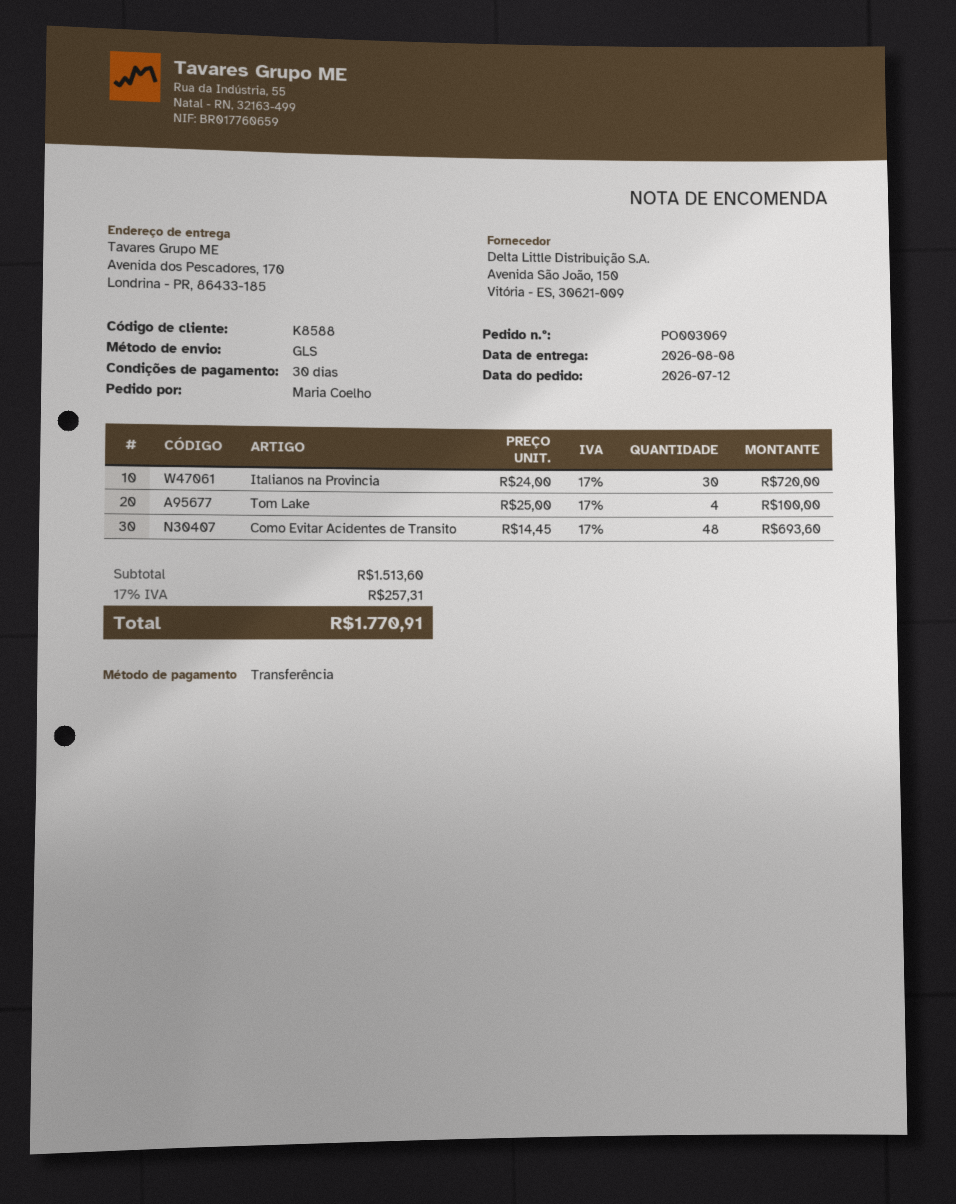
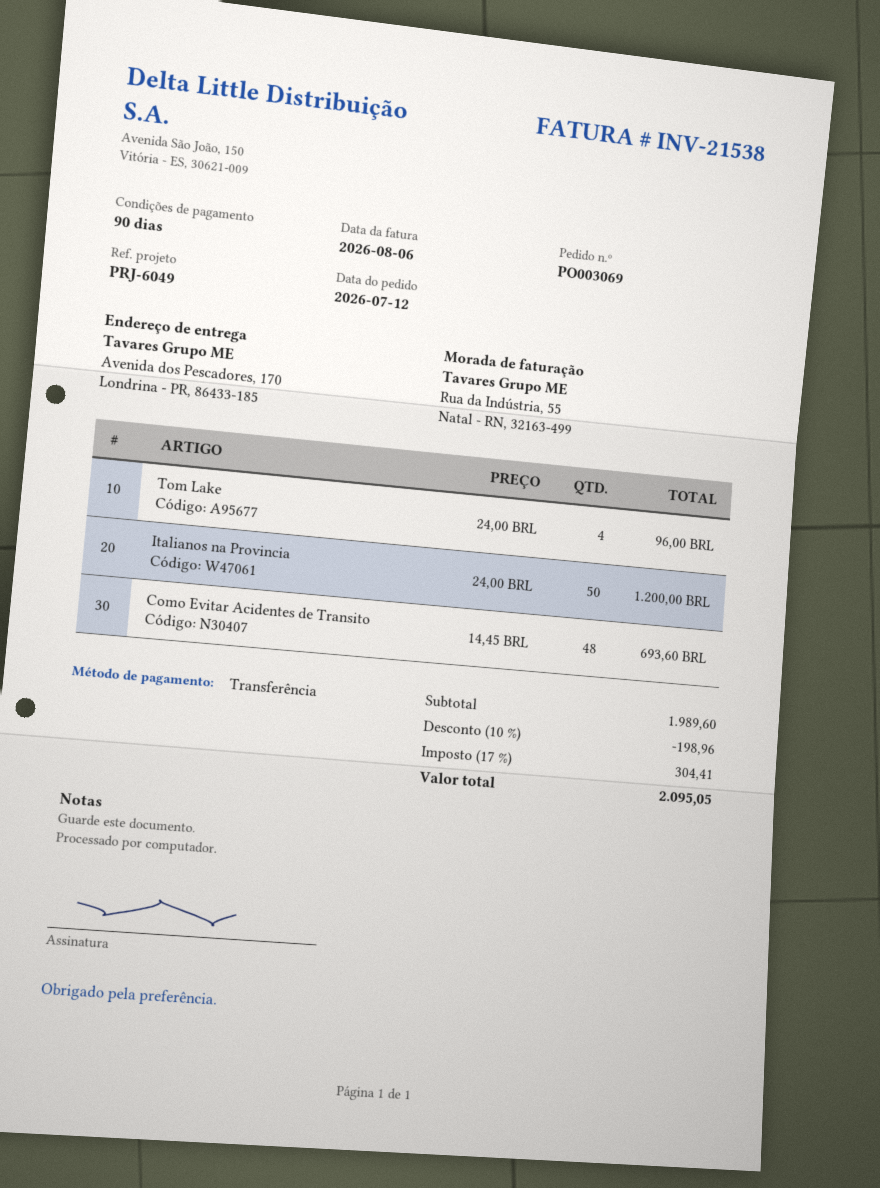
payment terms: 30 days -> 90 days
Italianos na Provincia: 30 x 24.00 = 720.00 -> 50 x 24.00 = 1200.00
Tom Lake: 4 x 25.00 = 100.00 -> 4 x 24.00 = 96.00
subtotal: 1513.60 -> 1989.60
discount: none -> 10% = 198.96
tax: 17% = 257.31 -> 17% = 304.41
total: 1770.91 -> 2095.05

